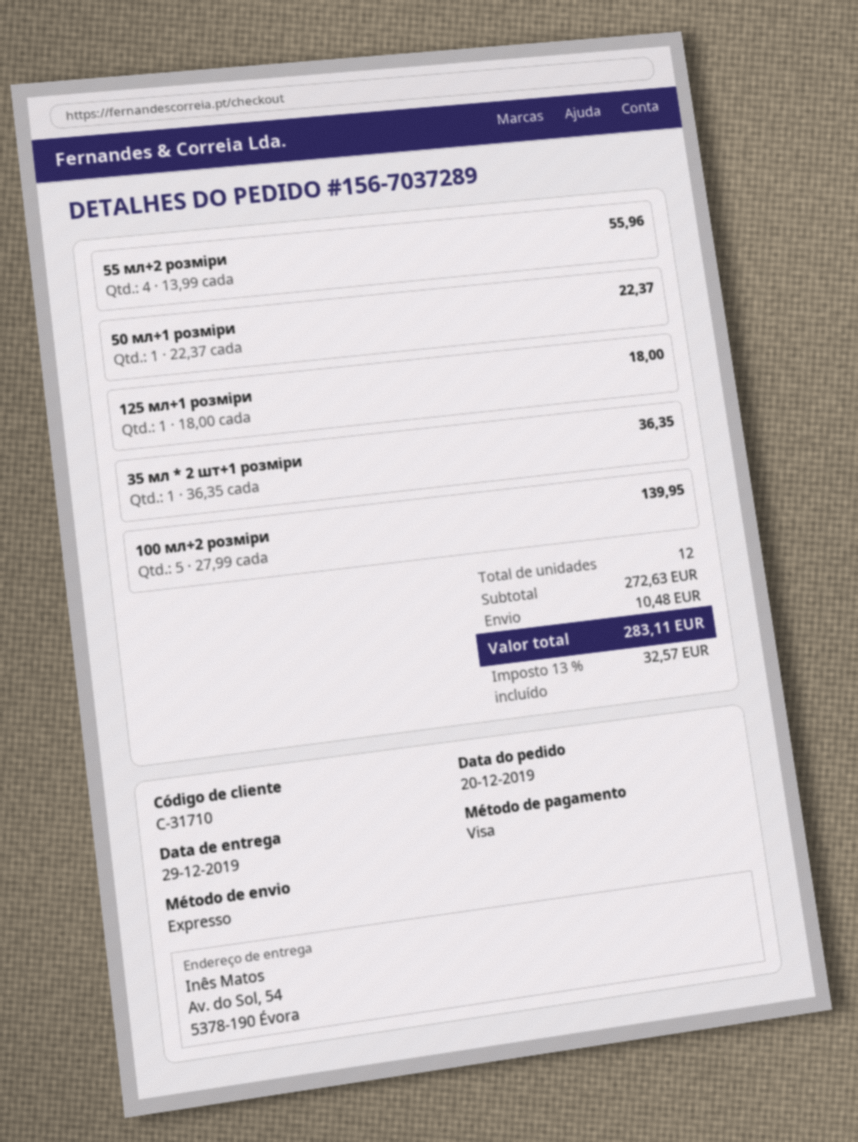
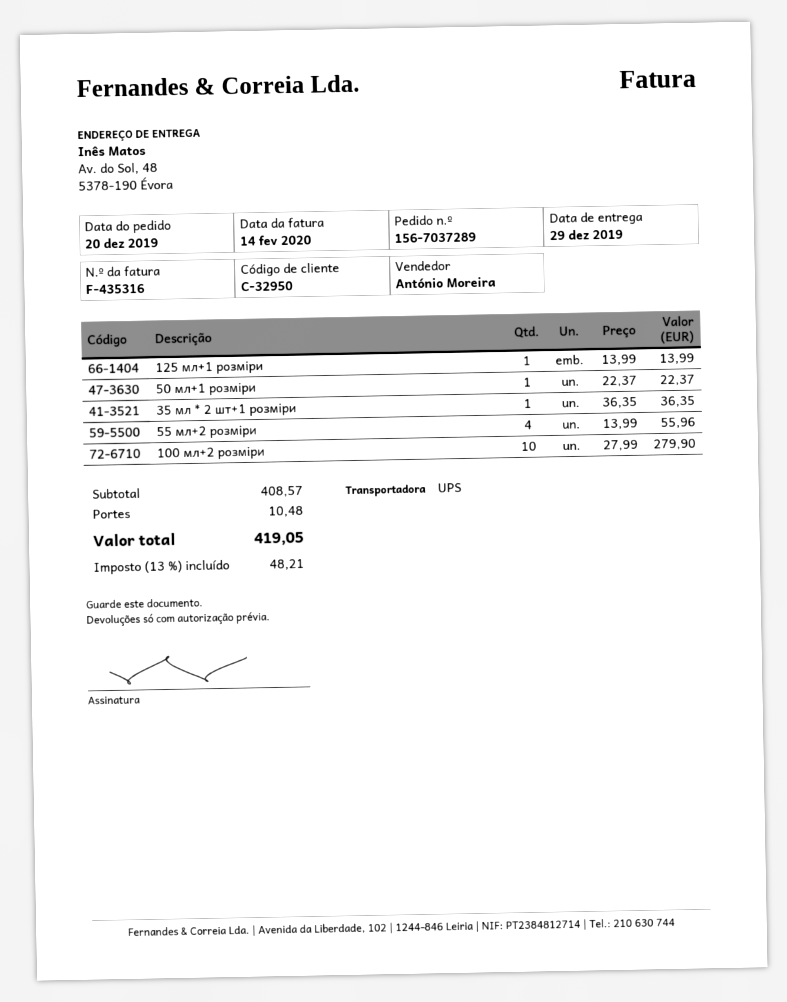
customer number: C-31710 -> C-32950
shipping method: express -> UPS
ship to: Av. do Sol, 54, 5378-190 Évora -> Av. do Sol, 48, 5378-190 Évora
125 мл+1 розміри: 1 x 18.00 = 18.00 -> 1 x 13.99 = 13.99
100 мл+2 розміри: 5 x 27.99 = 139.95 -> 10 x 27.99 = 279.90
subtotal: 272.63 -> 408.57
tax: 13% = 32.57 -> 13% = 48.21
total: 283.11 -> 419.05

